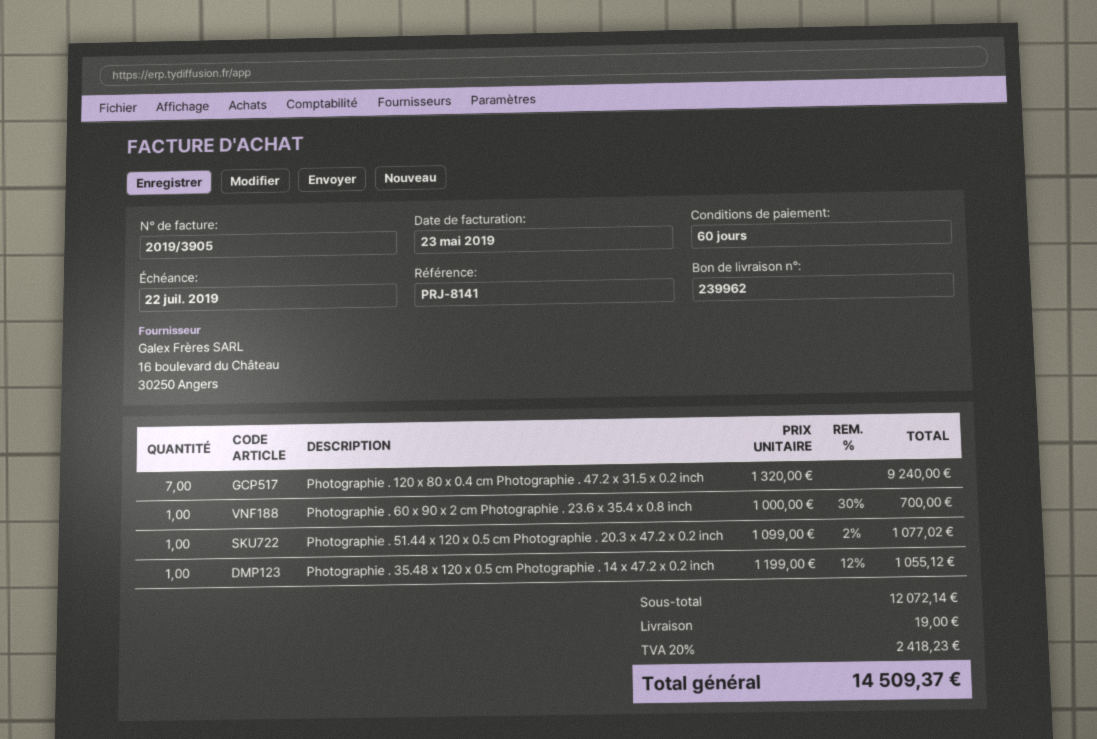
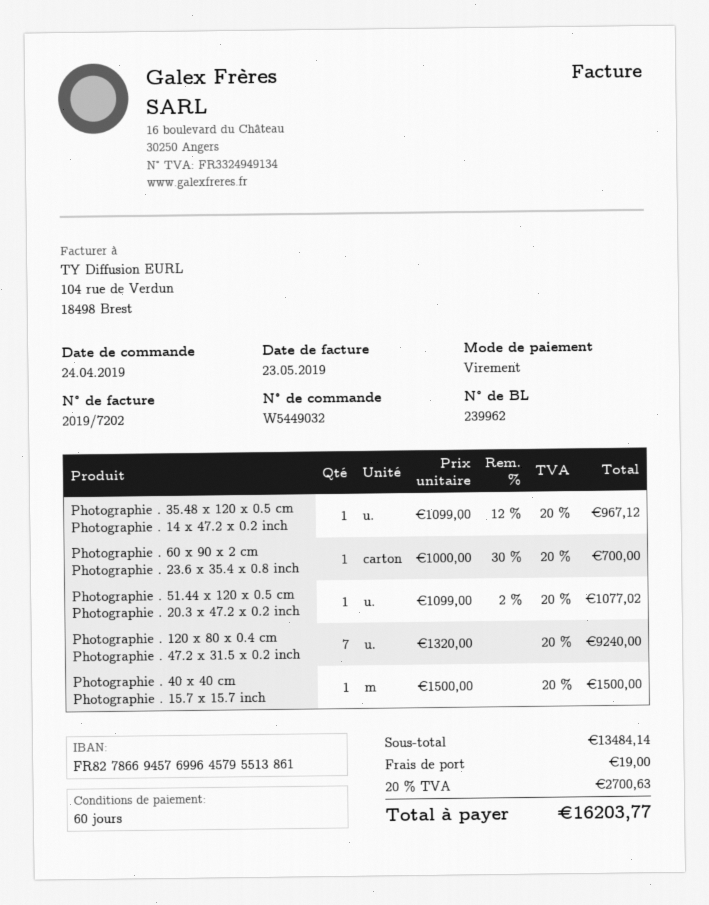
invoice number: 2019/3905 -> 2019/7202
Photographie . 35.48 x 120 x 0.5 cm Photographie . 14 x 47.2 x 0.2 inch: 1 x 1199.00 - 12% = 1055.12 -> 1 x 1099.00 - 12% = 967.12
Photographie . 40 x 40 cm Photographie . 15.7 x 15.7 inch: none -> 1 x 1500.00 = 1500.00
subtotal: 12072.14 -> 13484.14
tax: 20% = 2418.23 -> 20% = 2700.63
total: 14509.37 -> 16203.77

